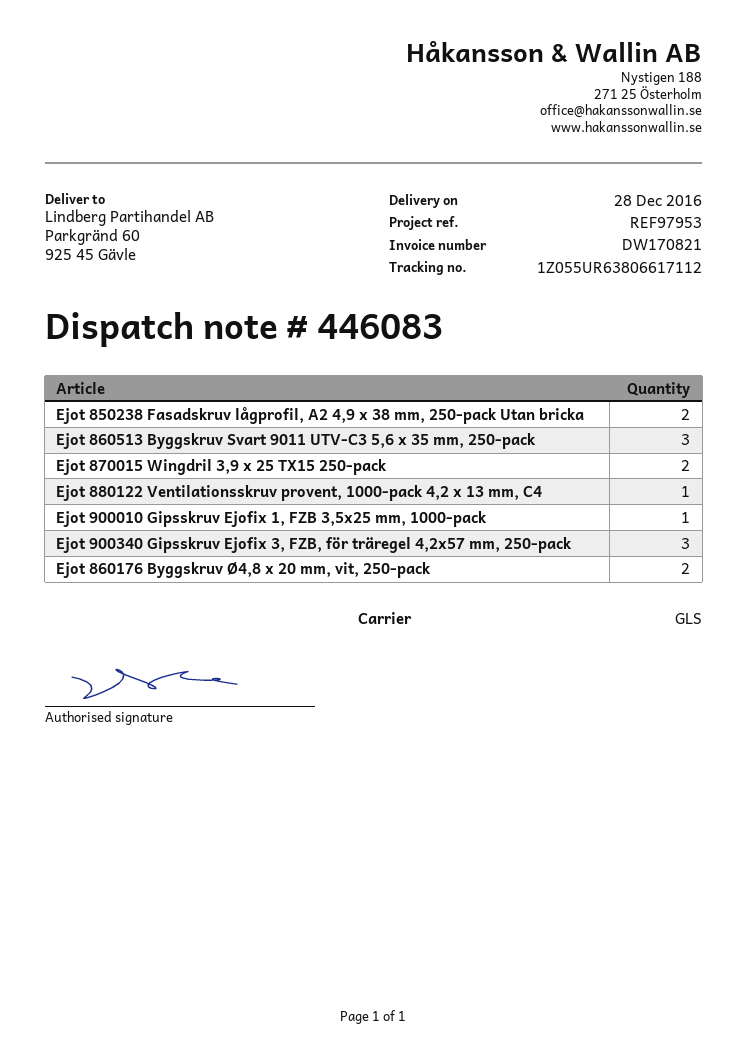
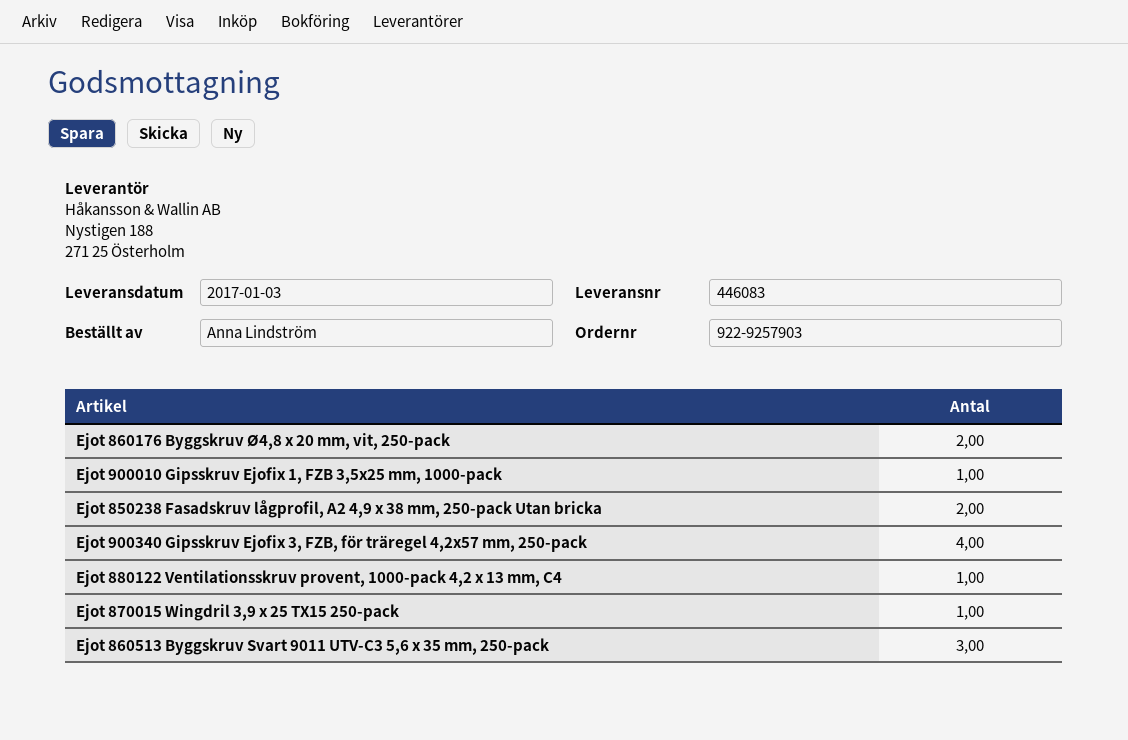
delivery date: 2016-12-28 -> 2017-01-03
Ejot 870015 Wingdril 3,9 x 25 TX15 250-pack: 2 -> 1
Ejot 900340 Gipsskruv Ejofix 3, FZB, för träregel 4,2x57 mm, 250-pack: 3 -> 4

